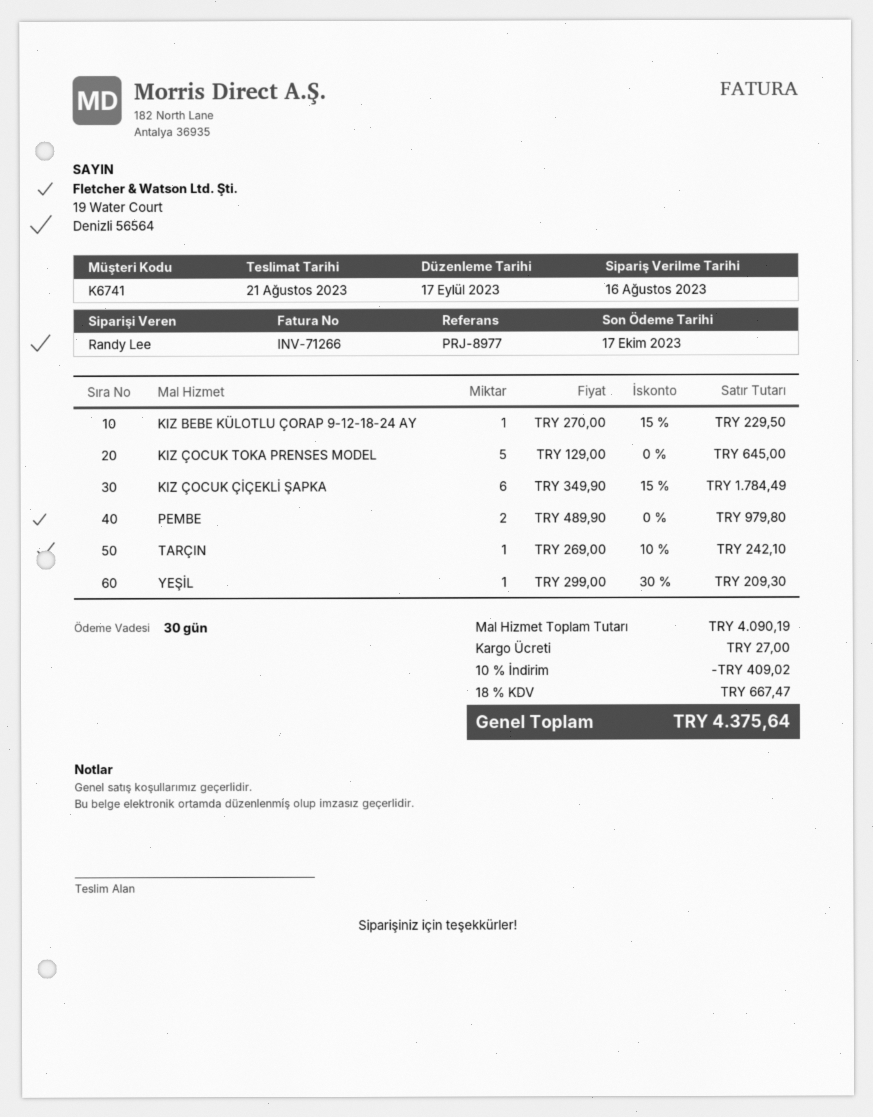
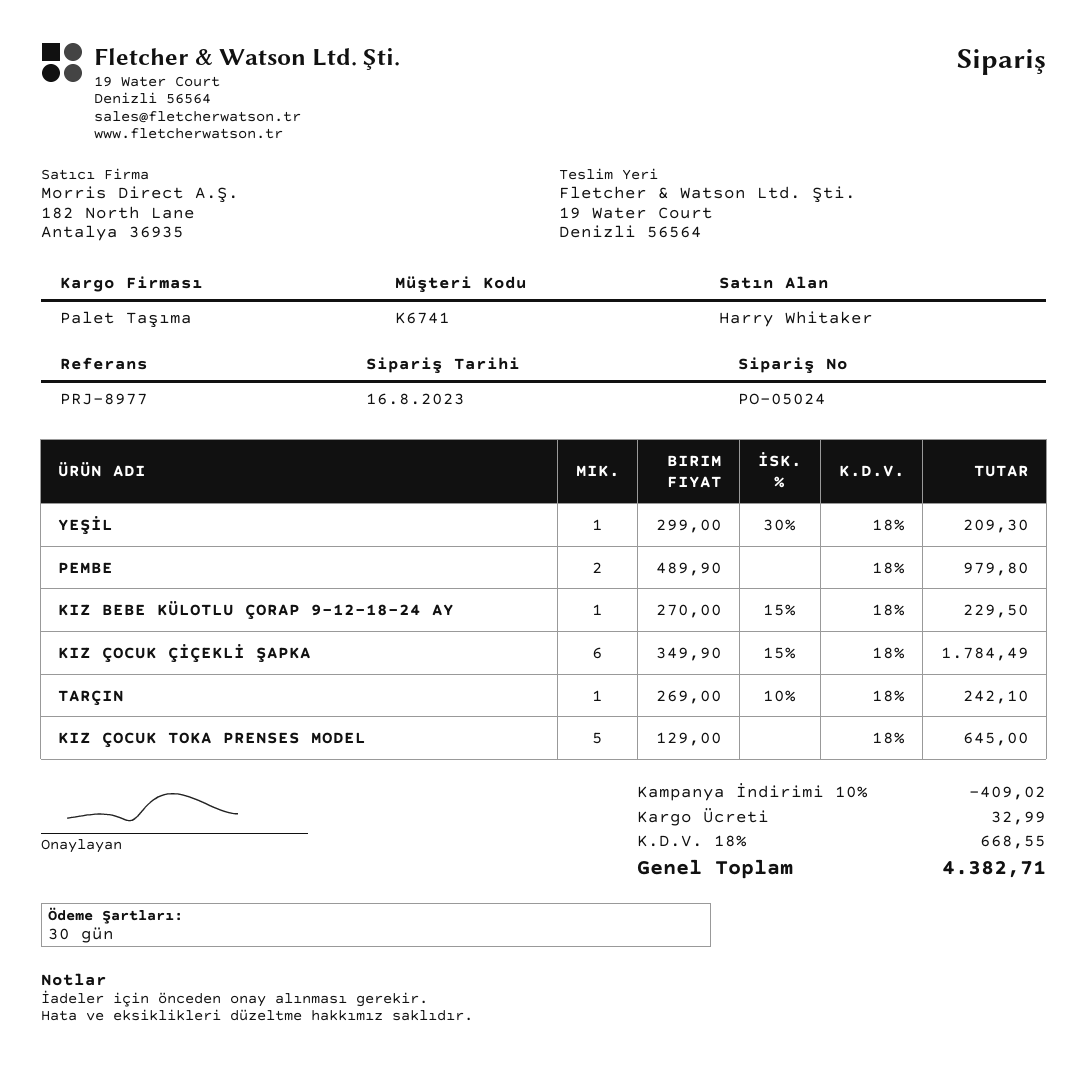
ordered by: Randy Lee -> Harry Whitaker
shipping: 27.00 -> 32.99
tax: 18% = 667.47 -> 18% = 668.55
total: 4375.64 -> 4382.71

